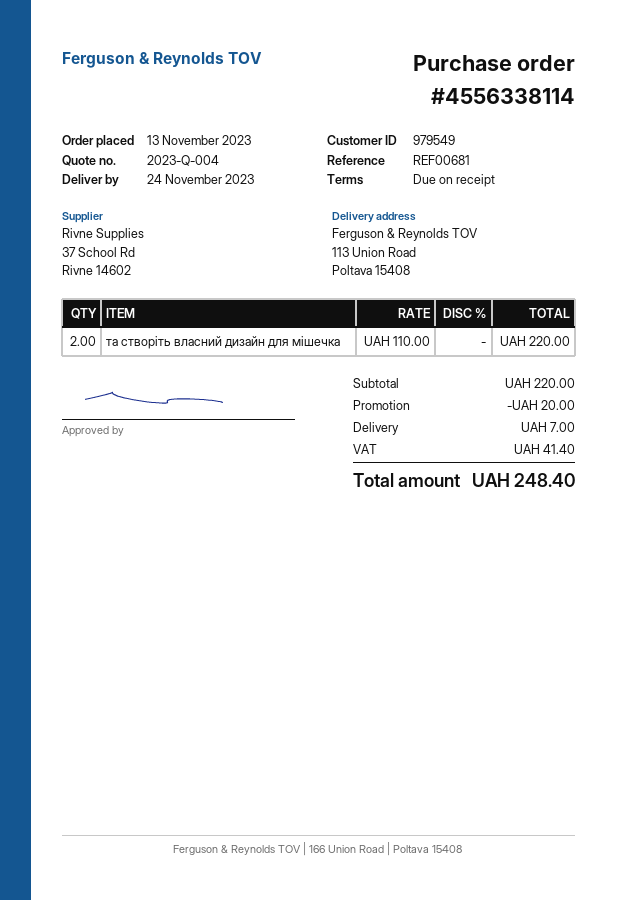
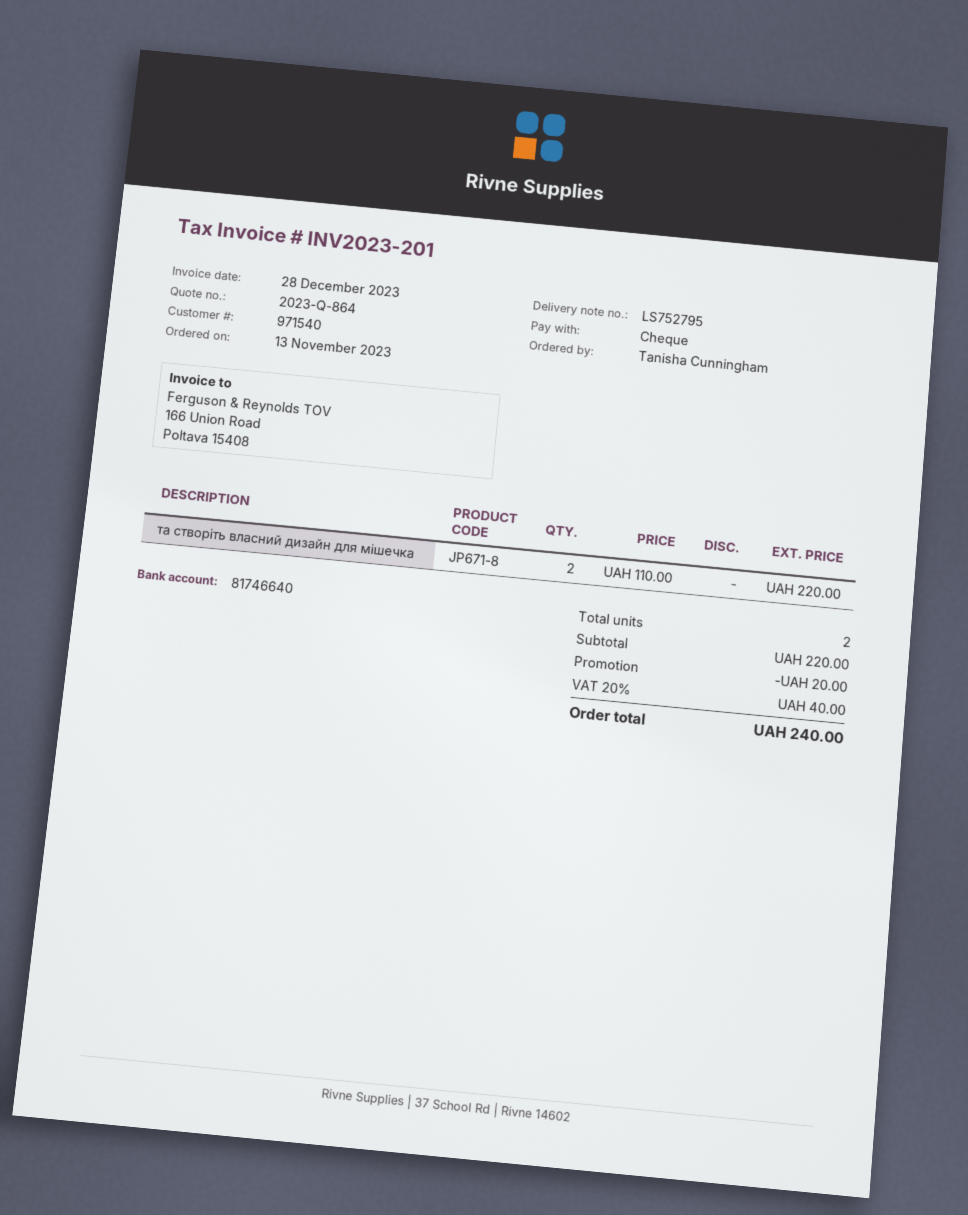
quote number: 2023-Q-004 -> 2023-Q-864
customer number: 979549 -> 971540
shipping: 7.00 -> none
tax: 41.40 -> 40.00
total: 248.40 -> 240.00

